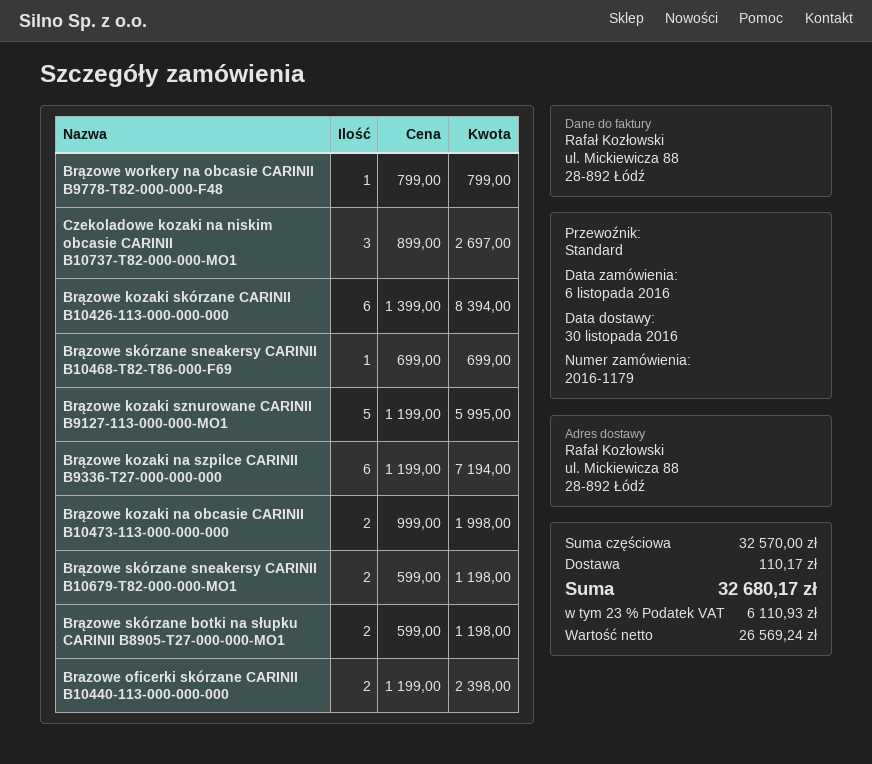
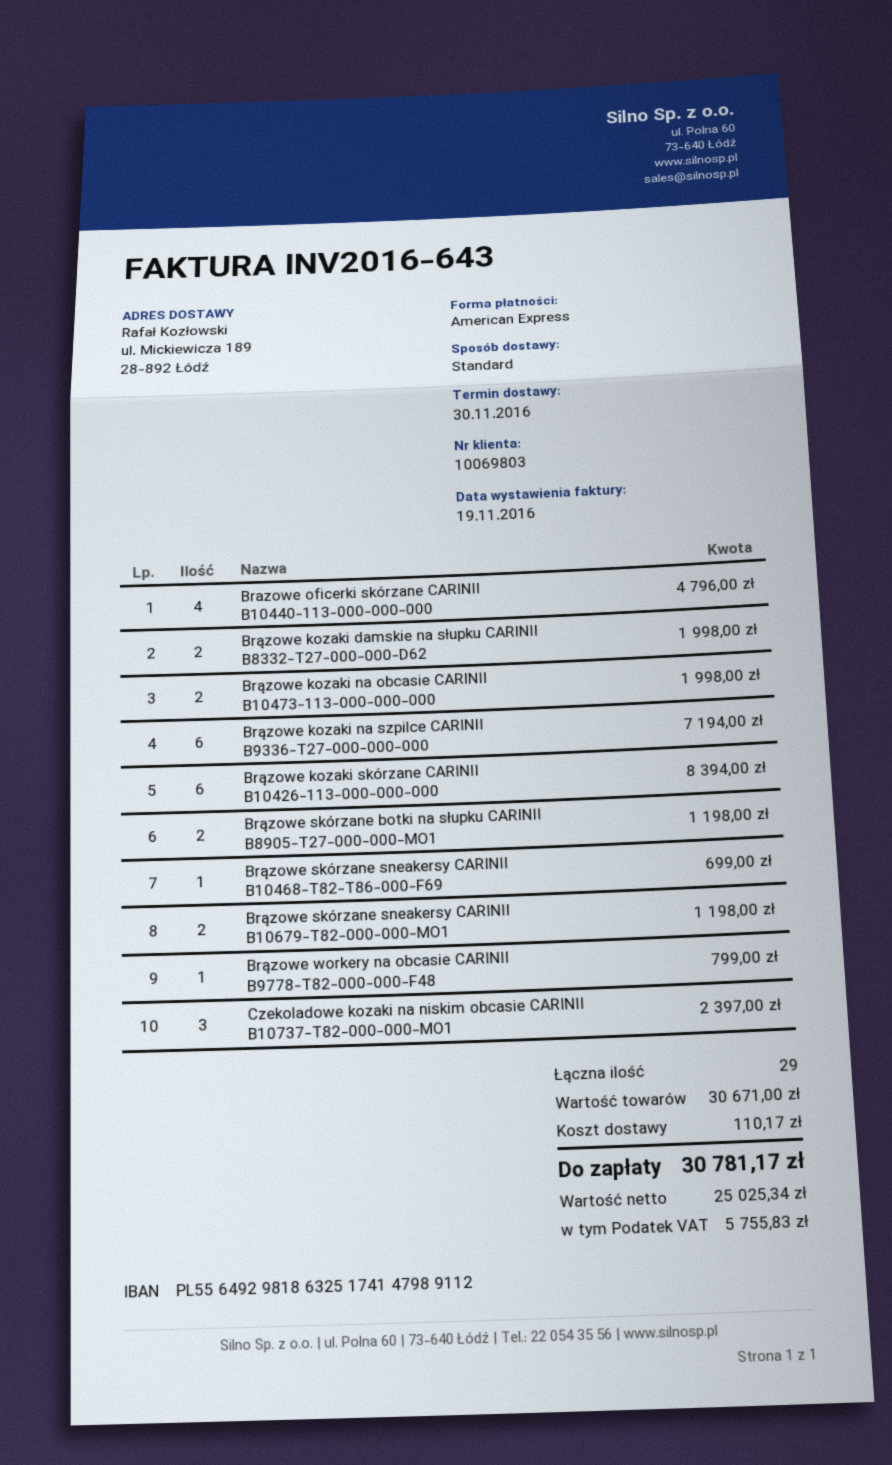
ship to: ul. Mickiewicza 88, 28-892 Łódź -> ul. Mickiewicza 189, 28-892 Łódź
Czekoladowe kozaki na niskim obcasie CARINII B10737-T82-000-000-MO1: 3 for 2697.00 -> 3 for 2397.00
Brązowe kozaki sznurowane CARINII B9127-113-000-000-MO1: 5 for 5995.00 -> none
Brazowe oficerki skórzane CARINII B10440-113-000-000-000: 2 for 2398.00 -> 4 for 4796.00
Brązowe kozaki damskie na słupku CARINII B8332-T27-000-000-D62: none -> 2 for 1998.00
subtotal: 32570.00 -> 30671.00
net: 26569.24 -> 25025.34
tax: 6110.93 -> 5755.83
total: 32680.17 -> 30781.17

